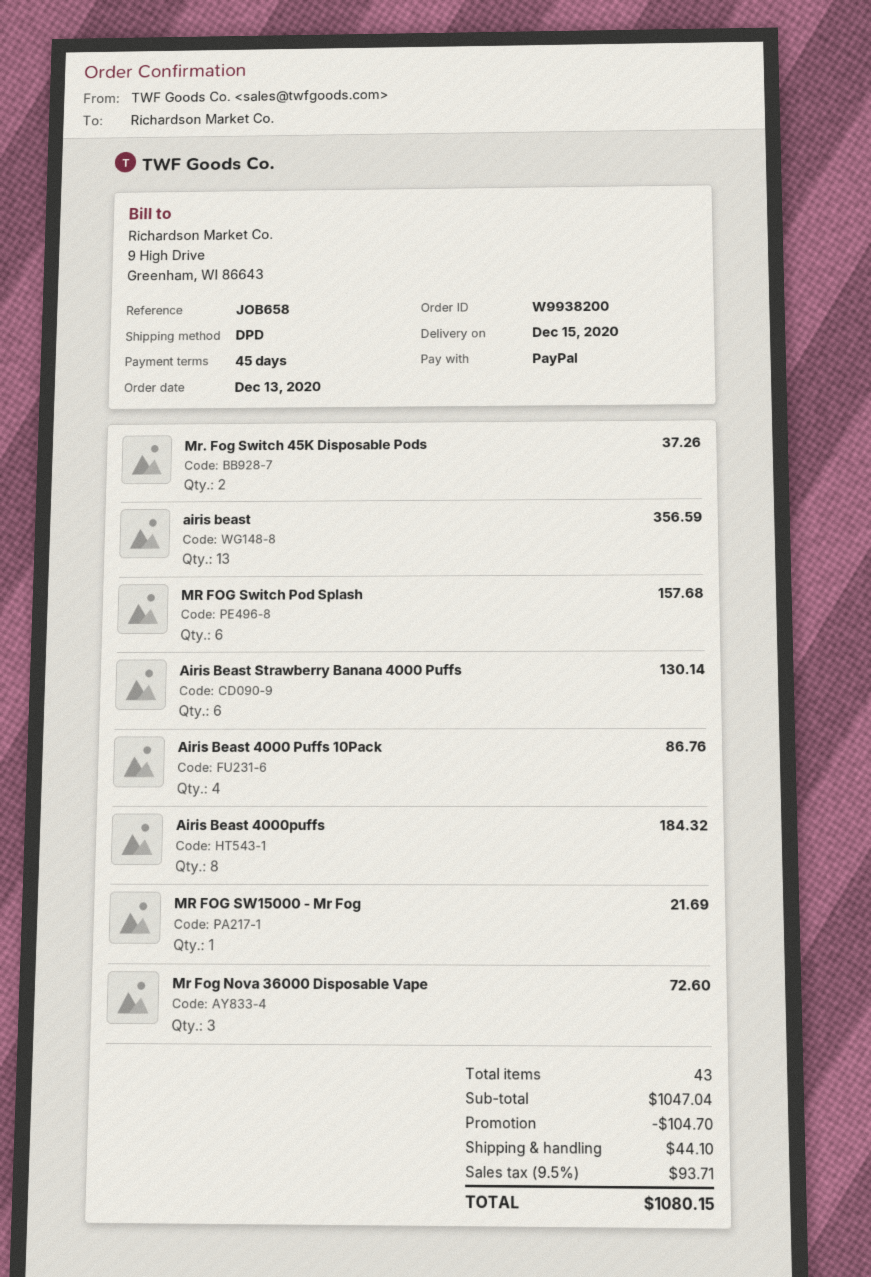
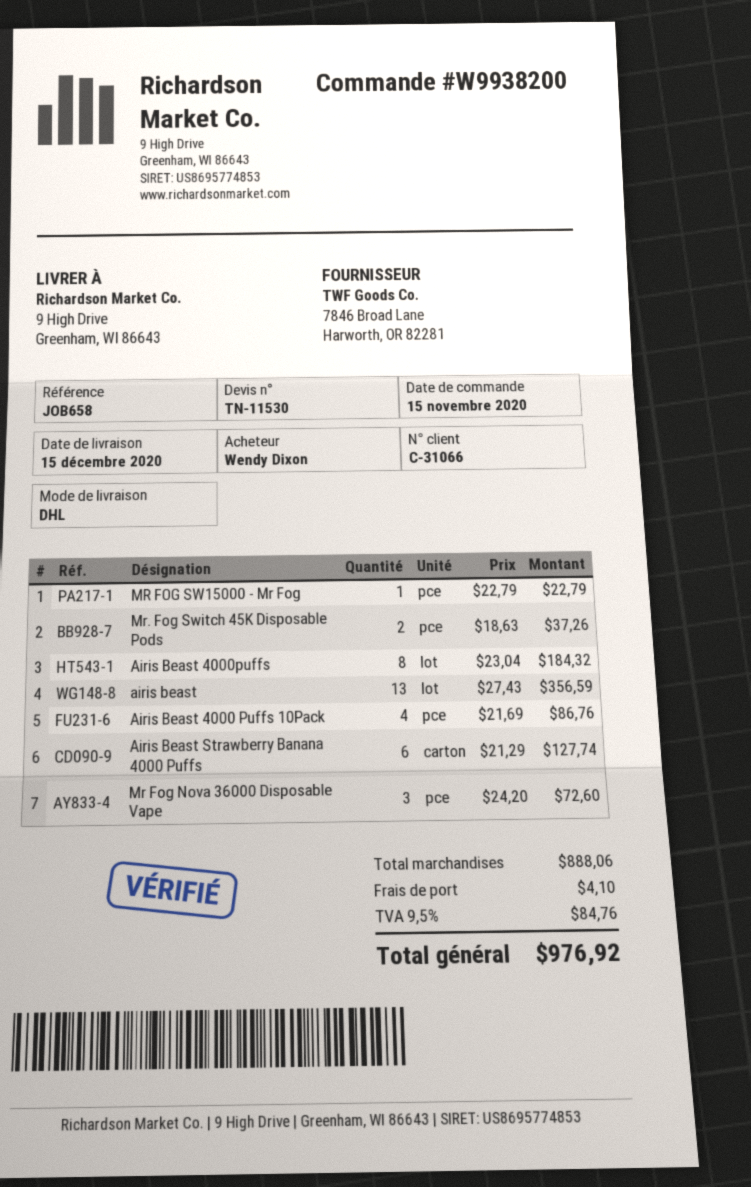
order date: 2020-12-13 -> 2020-11-15
shipping method: DPD -> DHL
MR FOG Switch Pod Splash: 6 for 157.68 -> none
Airis Beast Strawberry Banana 4000 Puffs: 6 for 130.14 -> 6 for 127.74
MR FOG SW15000 - Mr Fog: 1 for 21.69 -> 1 for 22.79
subtotal: 1047.04 -> 888.06
discount: 104.70 -> none
shipping: 44.10 -> 4.10
tax: 9.5% = 93.71 -> 9.5% = 84.76
total: 1080.15 -> 976.92

